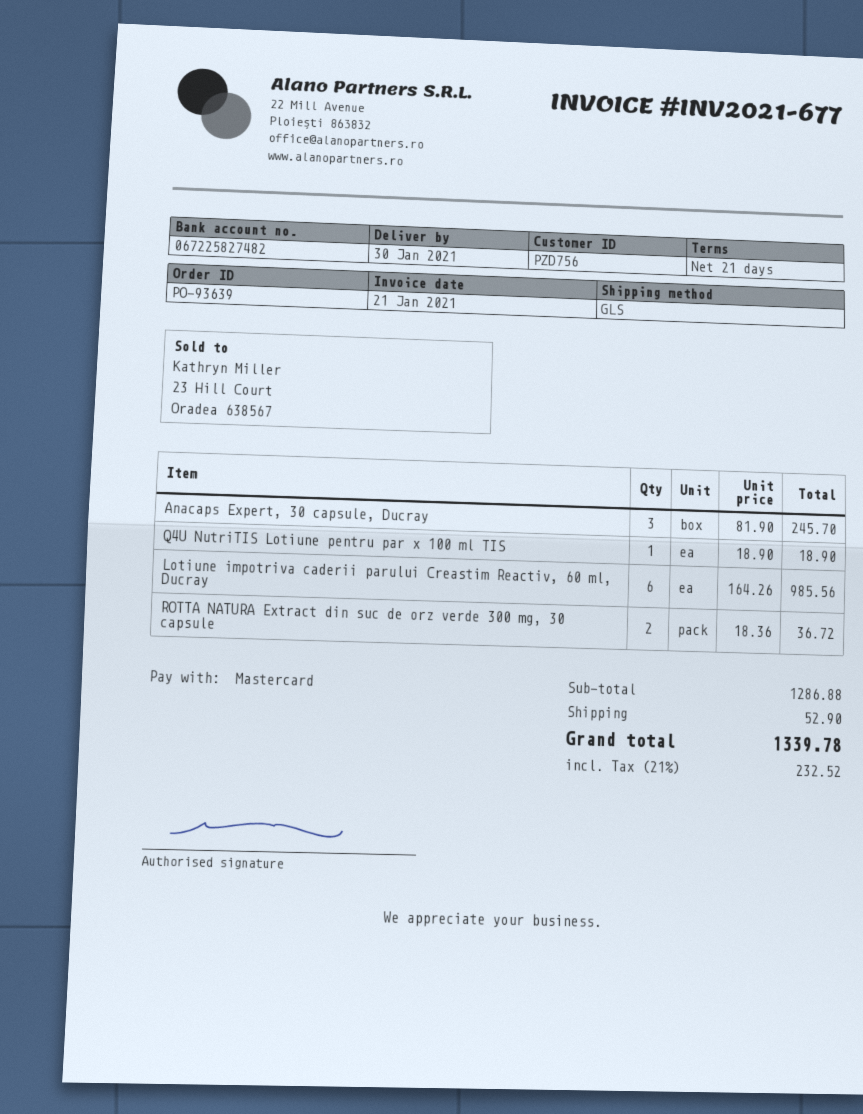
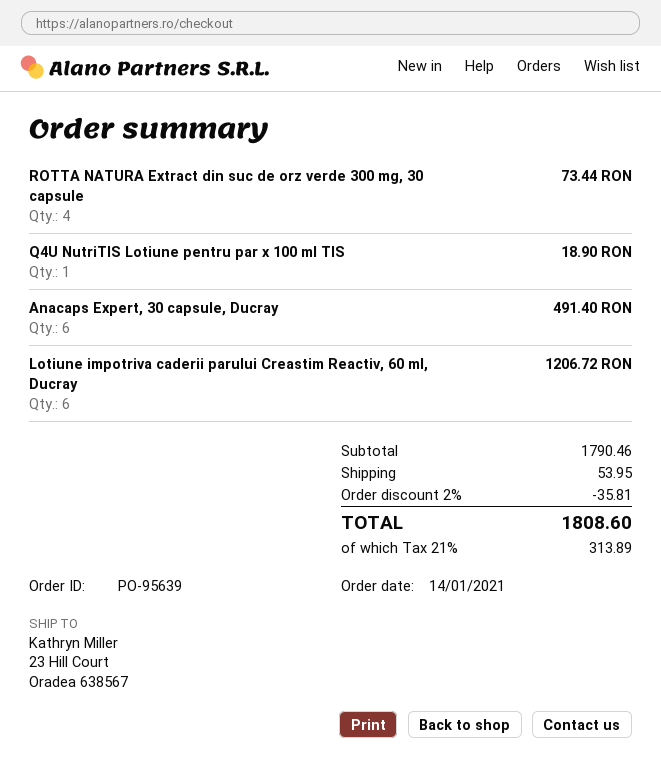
order number: PO-93639 -> PO-95639
Anacaps Expert, 30 capsule, Ducray: 3 for 245.70 -> 6 for 491.40
Lotiune impotriva caderii parului Creastim Reactiv, 60 ml, Ducray: 6 for 985.56 -> 6 for 1206.72
ROTTA NATURA Extract din suc de orz verde 300 mg, 30 capsule: 2 for 36.72 -> 4 for 73.44
subtotal: 1286.88 -> 1790.46
discount: none -> 2% = 35.81
shipping: 52.90 -> 53.95
tax: 21% = 232.52 -> 21% = 313.89
total: 1339.78 -> 1808.60

